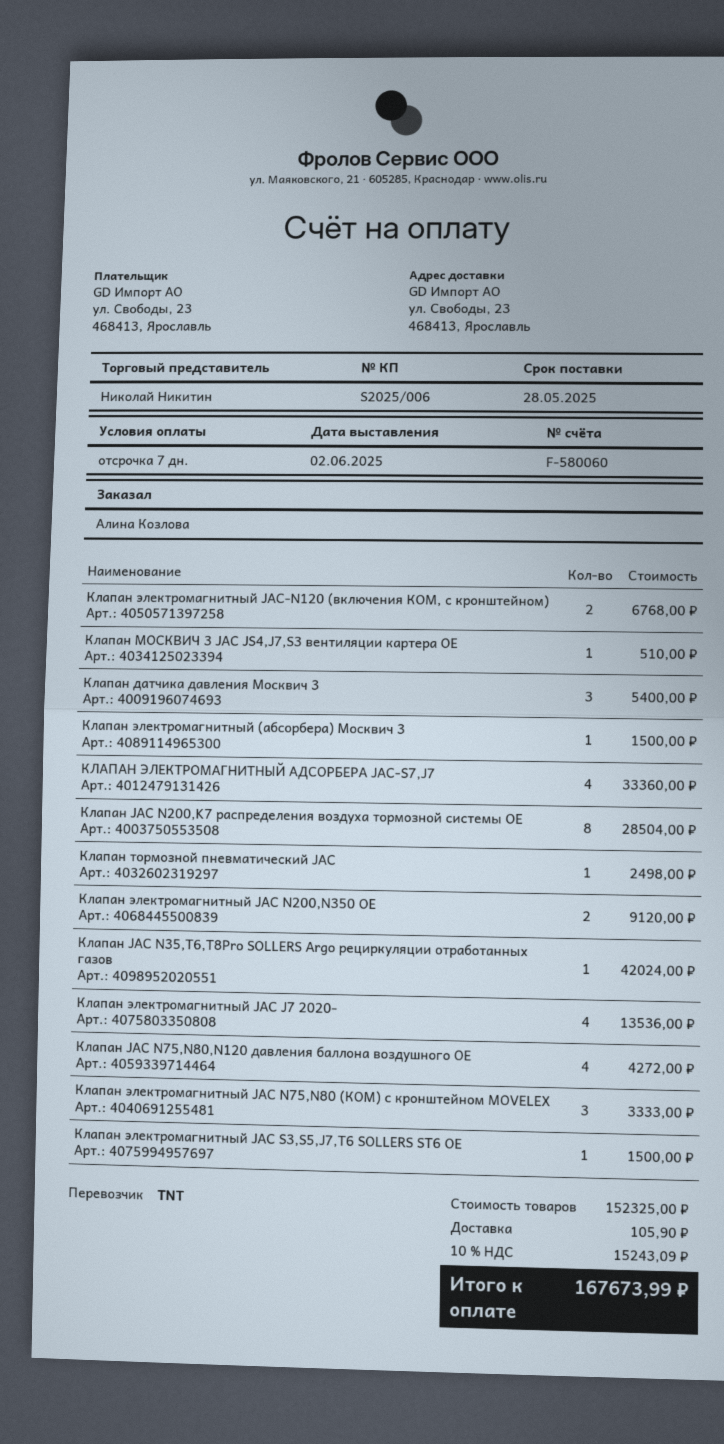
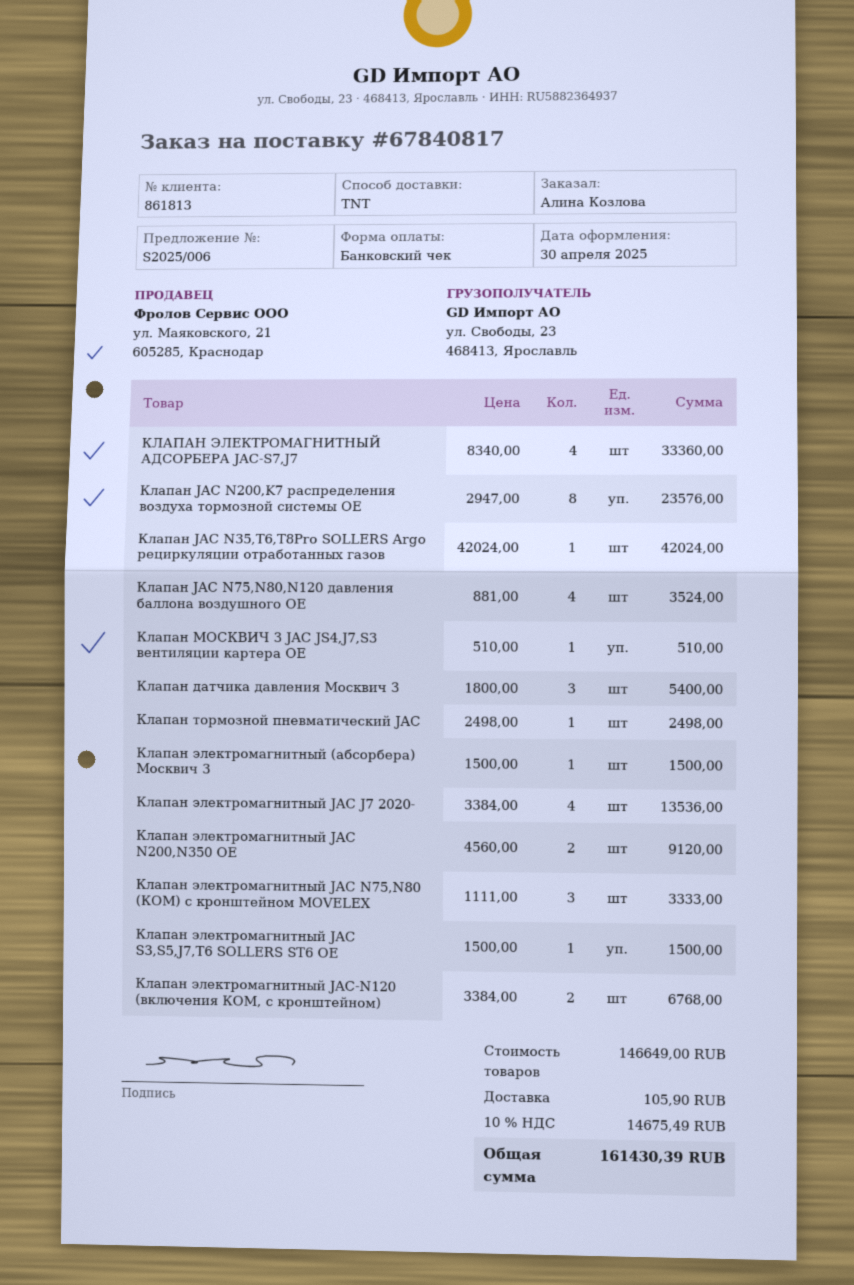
Клапан JAC N200,K7 распределения воздуха тормозной системы OE: 8 for 28504.00 -> 8 for 23576.00
Клапан JAC N75,N80,N120 давления баллона воздушного OE: 4 for 4272.00 -> 4 for 3524.00
subtotal: 152325.00 -> 146649.00
tax: 10% = 15243.09 -> 10% = 14675.49
total: 167673.99 -> 161430.39

